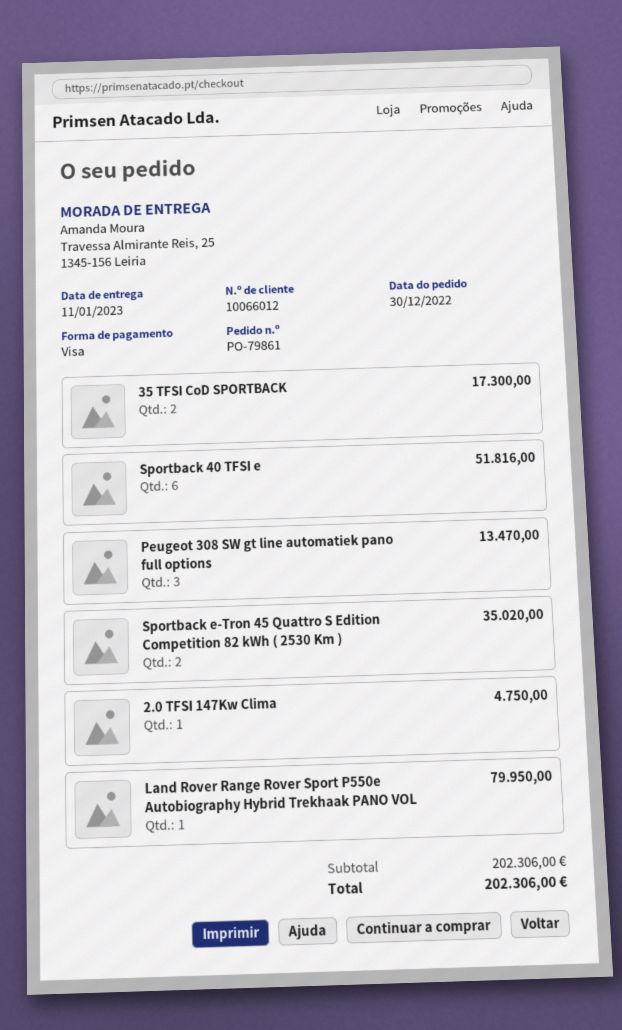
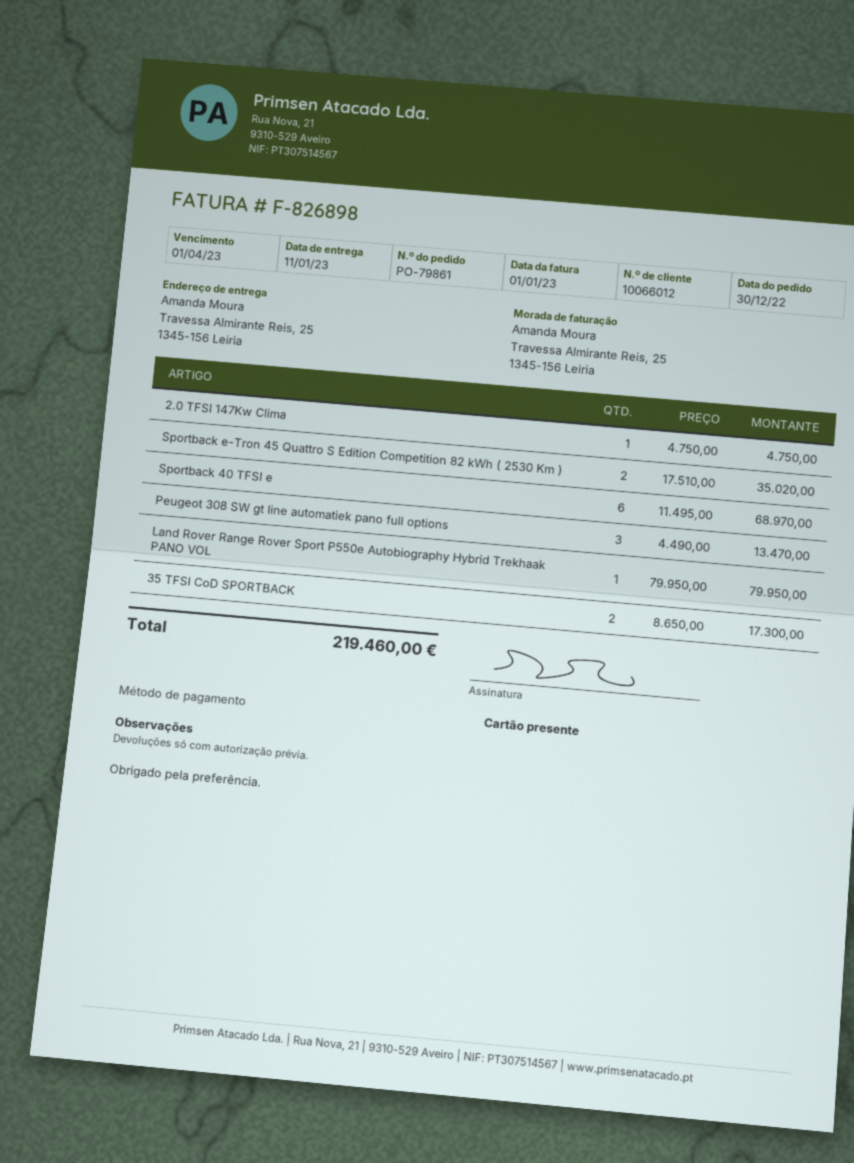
payment method: Visa -> gift card
Sportback 40 TFSI e: 6 for 51816.00 -> 6 for 68970.00
total: 202306.00 -> 219460.00

